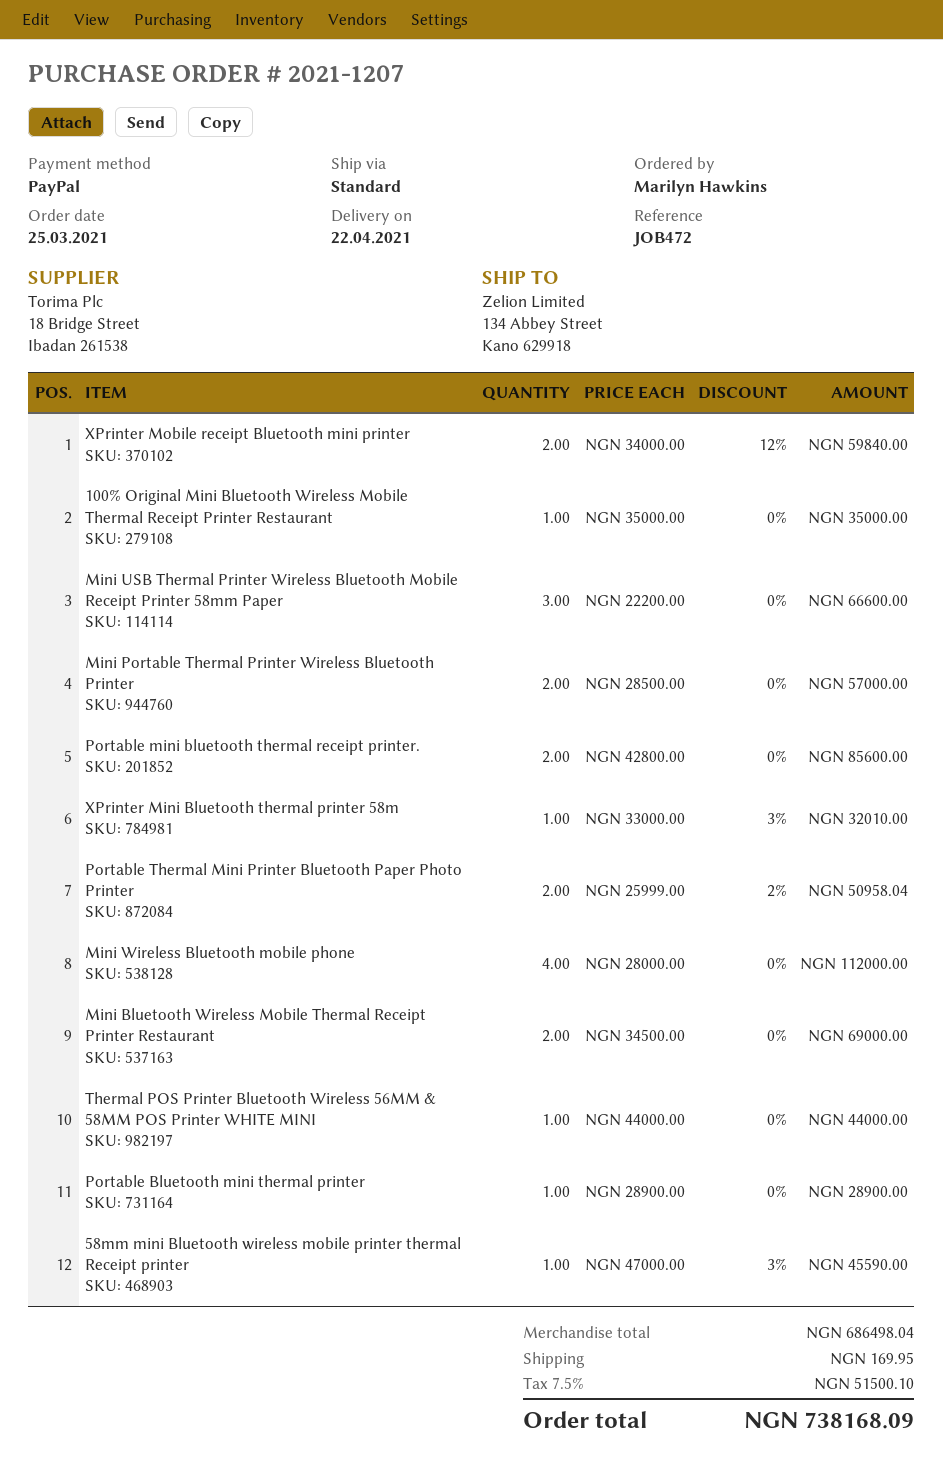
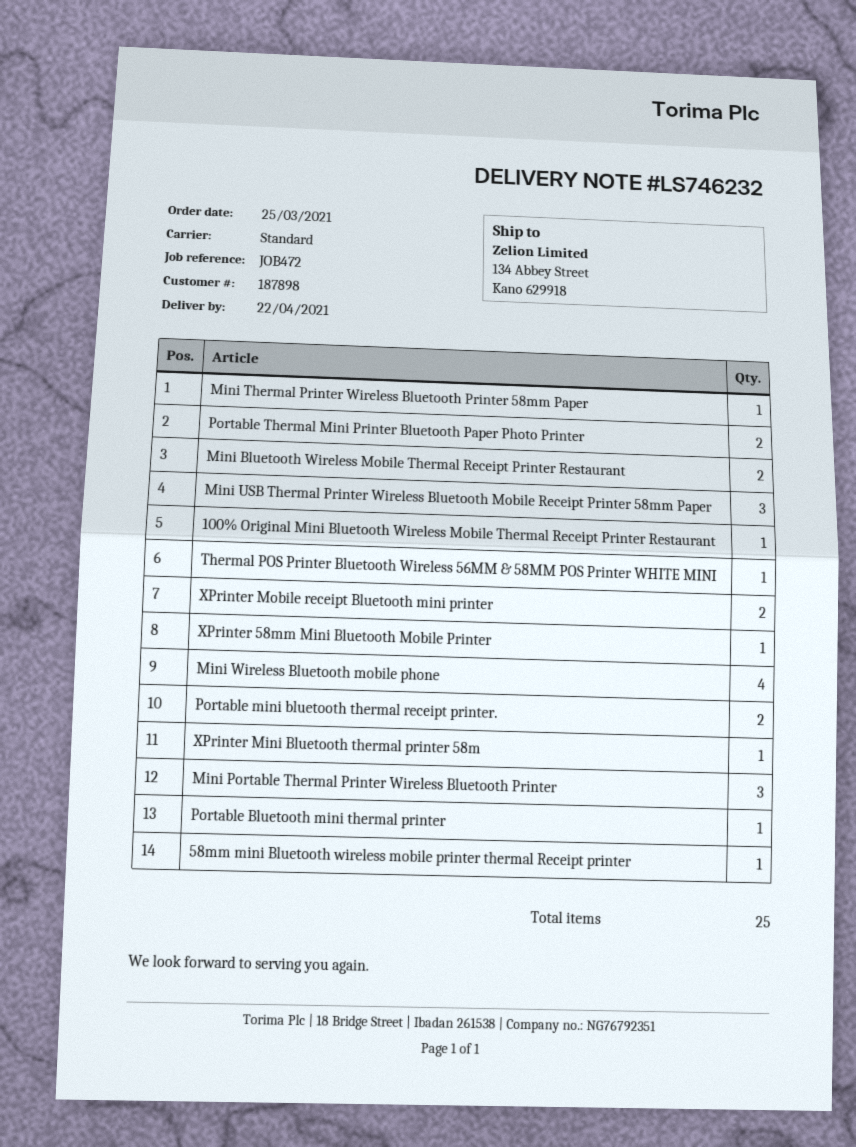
Mini Portable Thermal Printer Wireless Bluetooth Printer: 2 -> 3
Mini Thermal Printer Wireless Bluetooth Printer 58mm Paper: none -> 1
XPrinter 58mm Mini Bluetooth Mobile Printer: none -> 1

